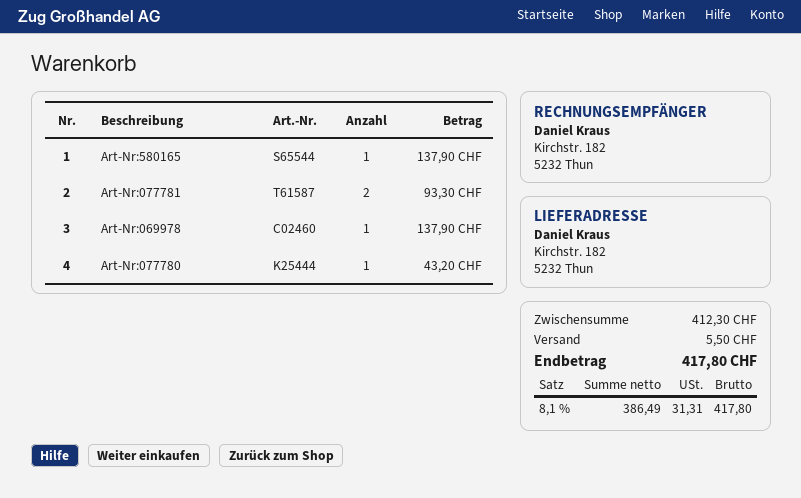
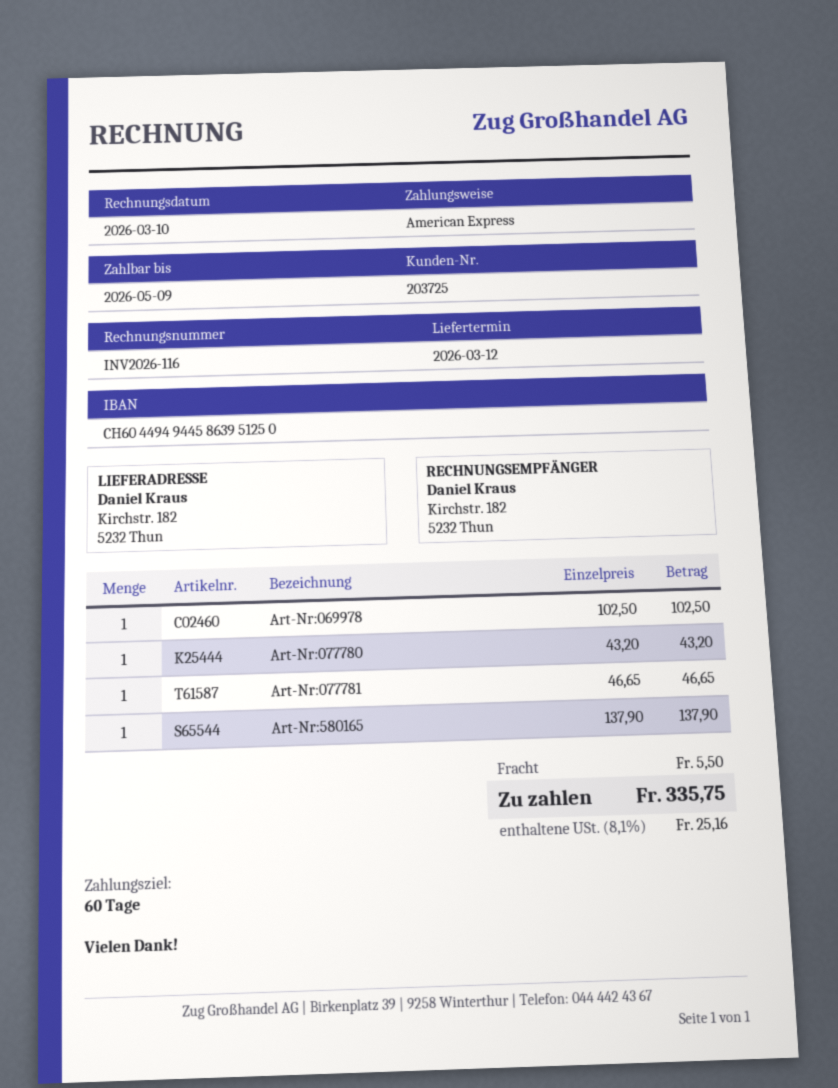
Art-Nr:077781: 2 for 93.30 -> 1 for 46.65
Art-Nr:069978: 1 for 137.90 -> 1 for 102.50
tax: 8.1% = 31.31 -> 8.1% = 25.16
total: 417.80 -> 335.75

